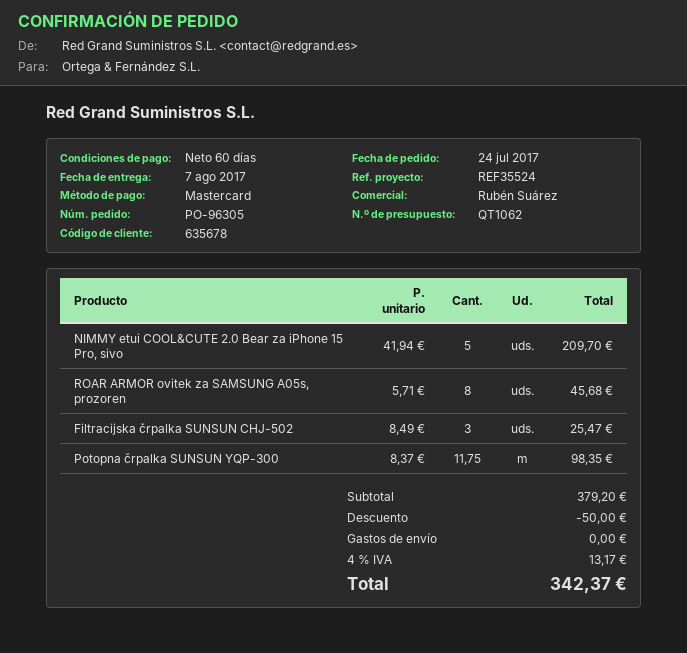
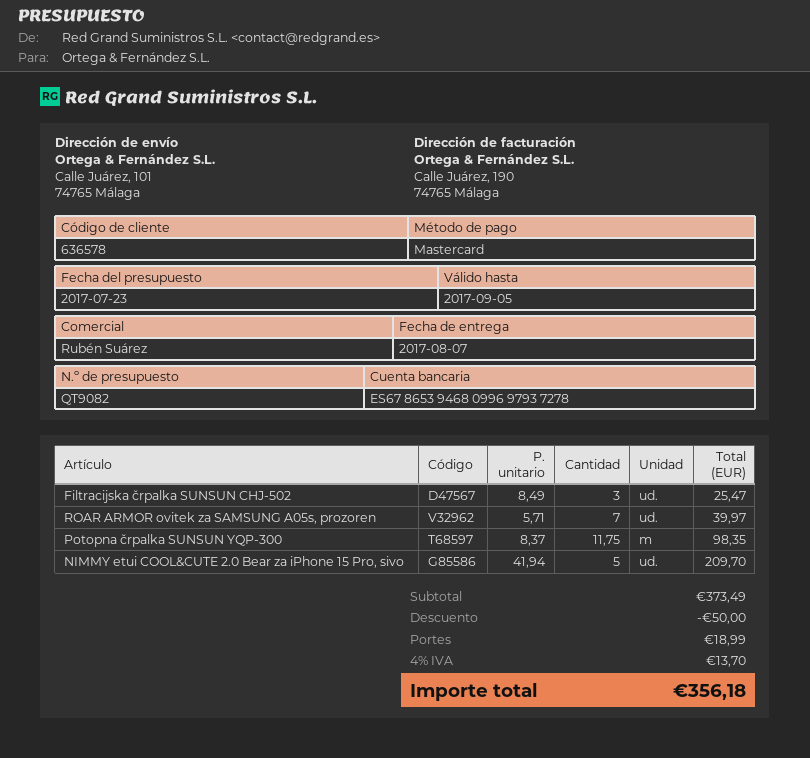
quote number: QT1062 -> QT9082
customer number: 635678 -> 636578
ROAR ARMOR ovitek za SAMSUNG A05s, prozoren: 8 x 5.71 = 45.68 -> 7 x 5.71 = 39.97
subtotal: 379.20 -> 373.49
shipping: 0.00 -> 18.99
tax: 4% = 13.17 -> 4% = 13.70
total: 342.37 -> 356.18

